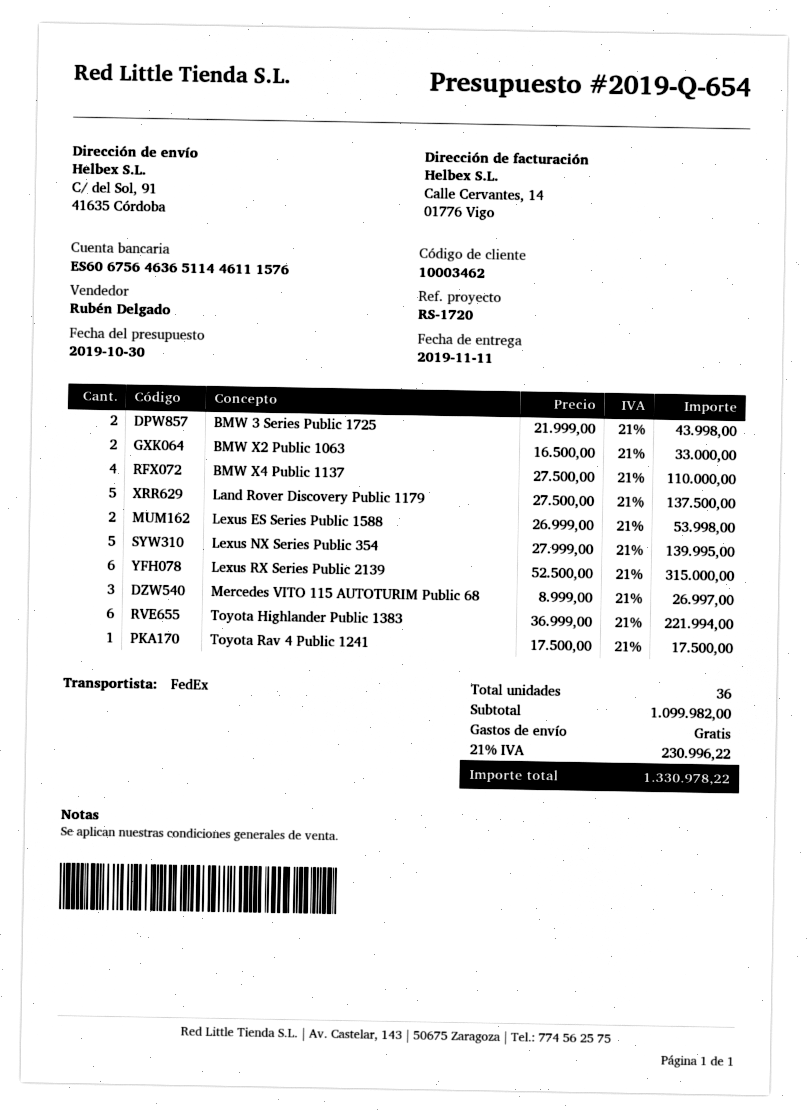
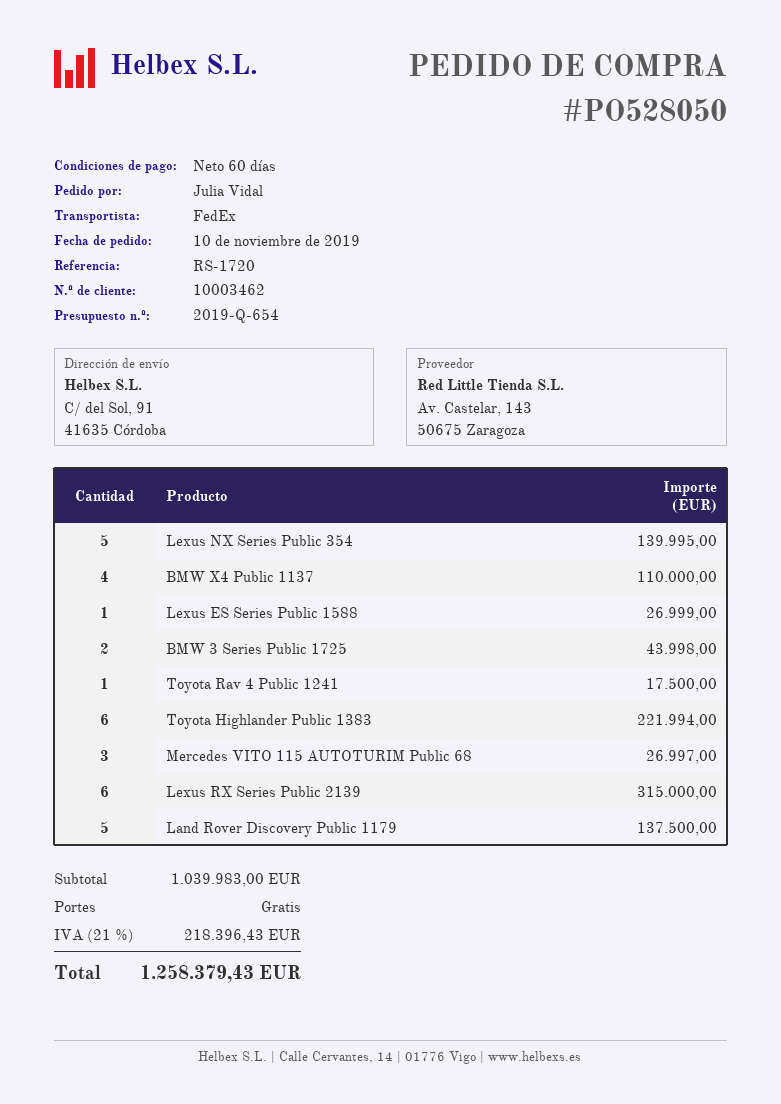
BMW X2 Public 1063: 2 for 33000.00 -> none
Lexus ES Series Public 1588: 2 for 53998.00 -> 1 for 26999.00
subtotal: 1099982.00 -> 1039983.00
tax: 21% = 230996.22 -> 21% = 218396.43
total: 1330978.22 -> 1258379.43

